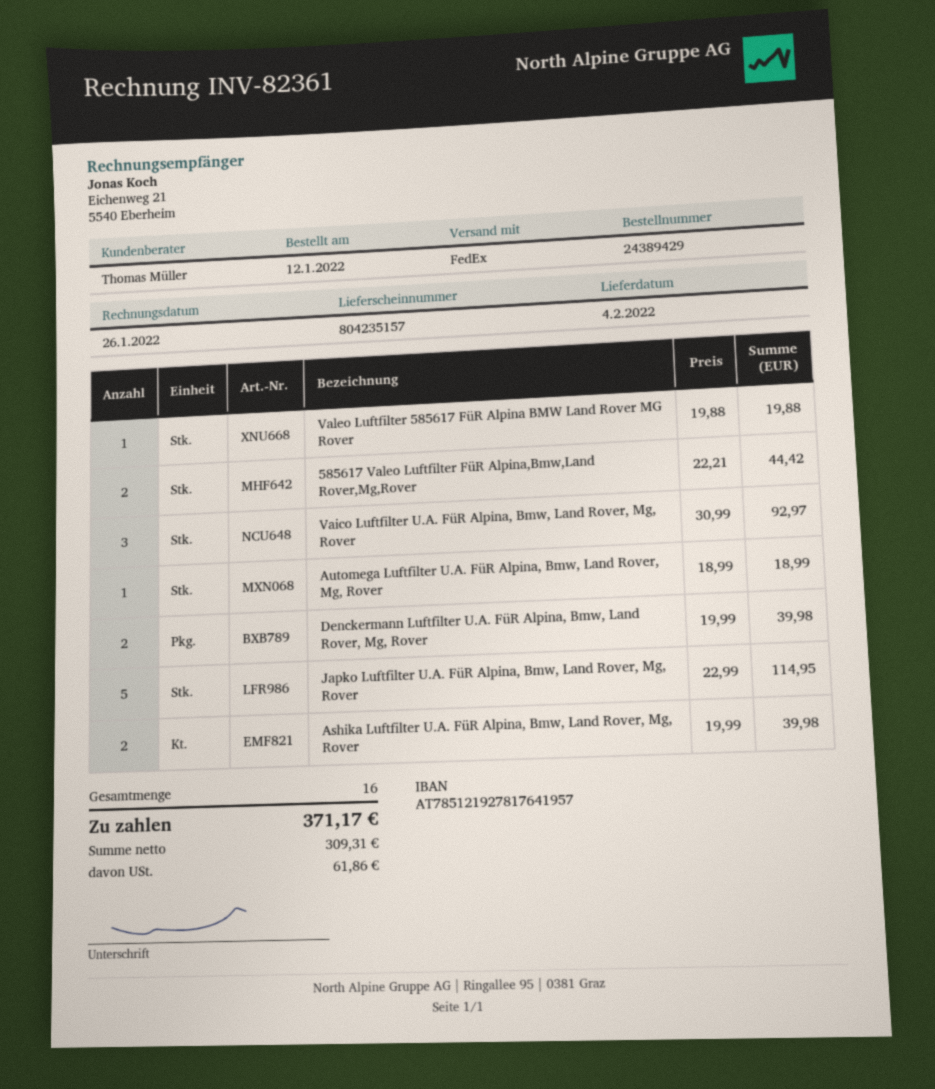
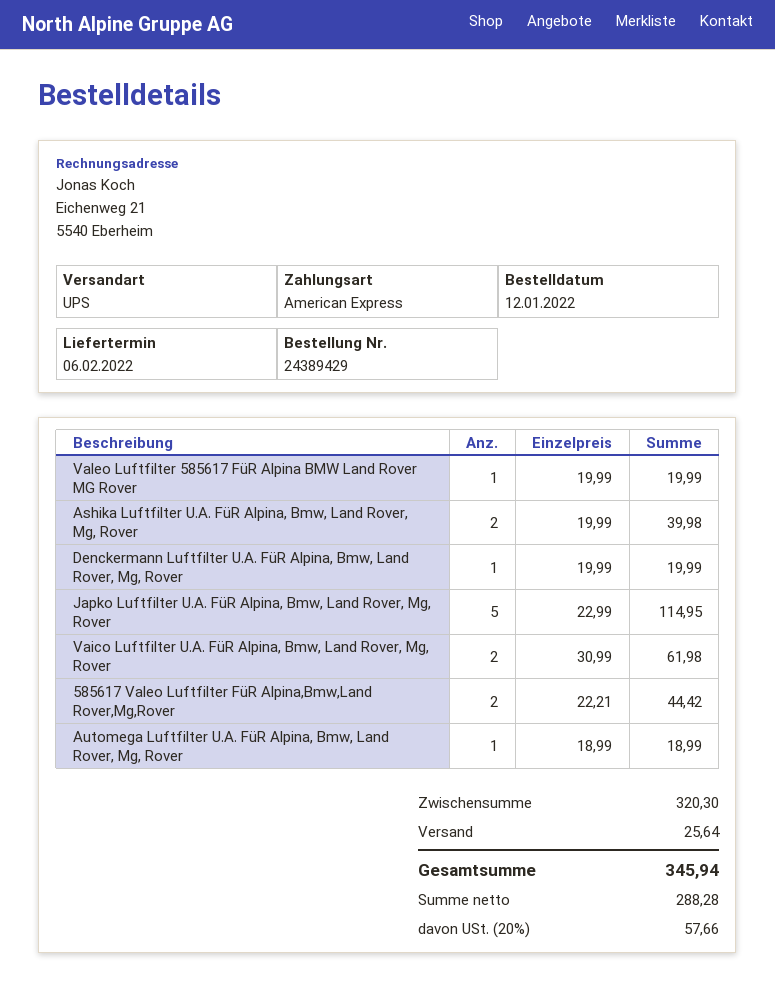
delivery date: 2022-02-04 -> 2022-02-06
shipping method: FedEx -> UPS
Valeo Luftfilter 585617 FüR Alpina BMW Land Rover MG Rover: 1 x 19.88 = 19.88 -> 1 x 19.99 = 19.99
Vaico Luftfilter U.A. FüR Alpina, Bmw, Land Rover, Mg, Rover: 3 x 30.99 = 92.97 -> 2 x 30.99 = 61.98
Denckermann Luftfilter U.A. FüR Alpina, Bmw, Land Rover, Mg, Rover: 2 x 19.99 = 39.98 -> 1 x 19.99 = 19.99
shipping: none -> 25.64
net: 309.31 -> 288.28
tax: 61.86 -> 57.66
total: 371.17 -> 345.94

